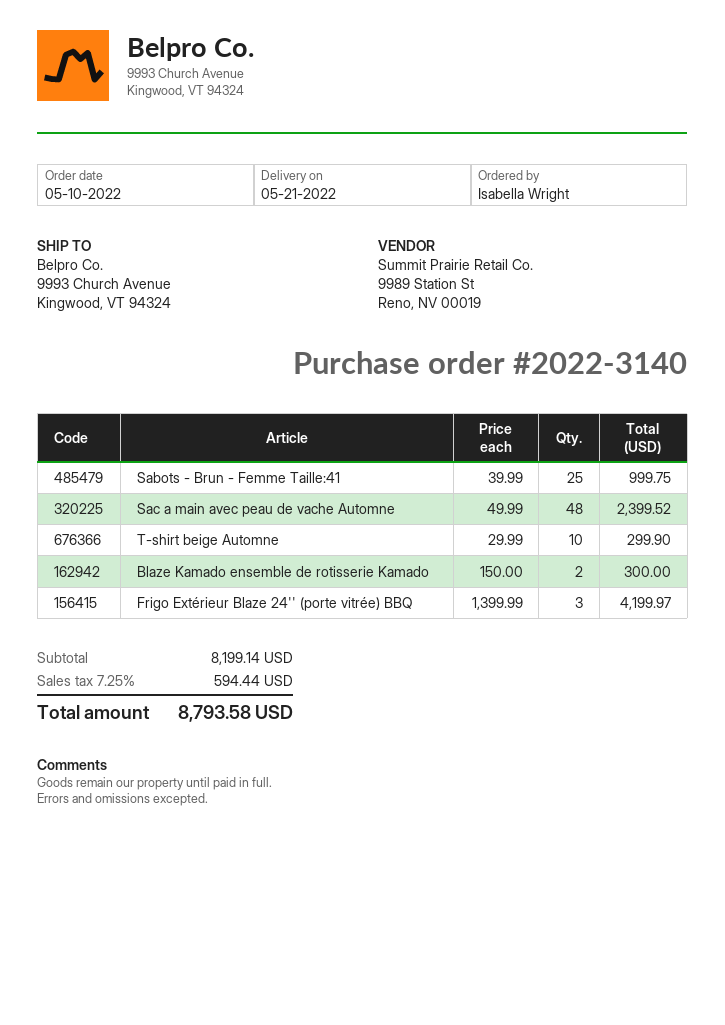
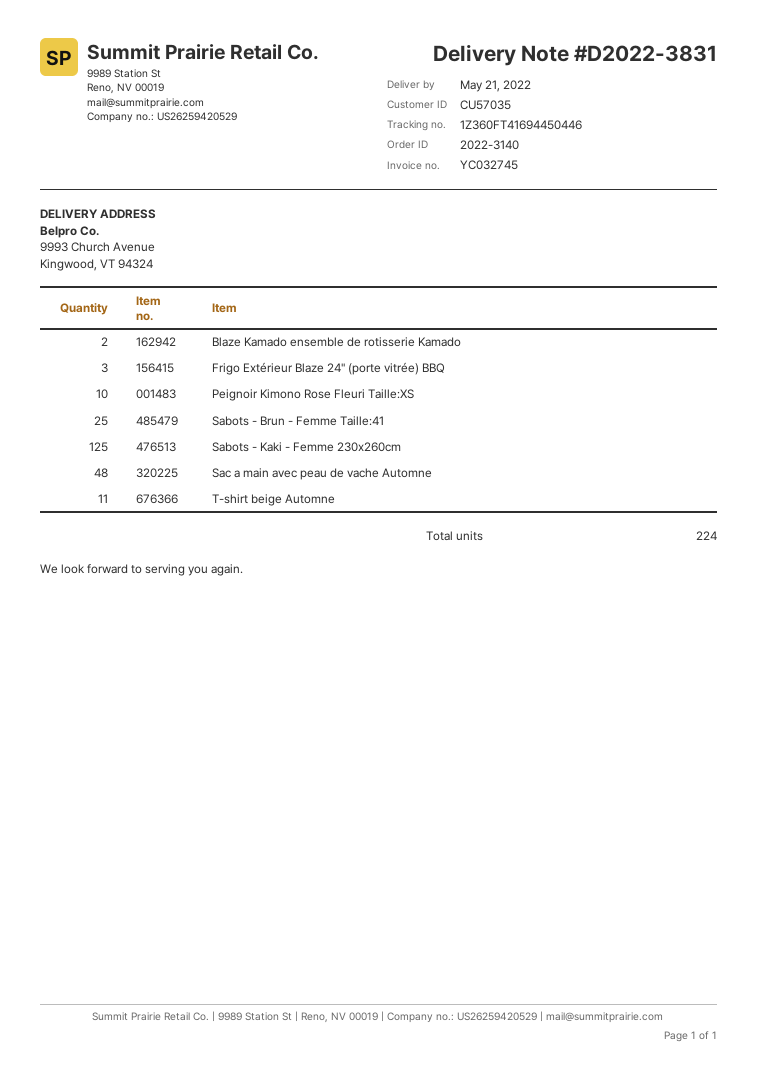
T-shirt beige Automne: 10 -> 11
Peignoir Kimono Rose Fleuri Taille:XS: none -> 10
Sabots - Kaki - Femme 230x260cm: none -> 125

